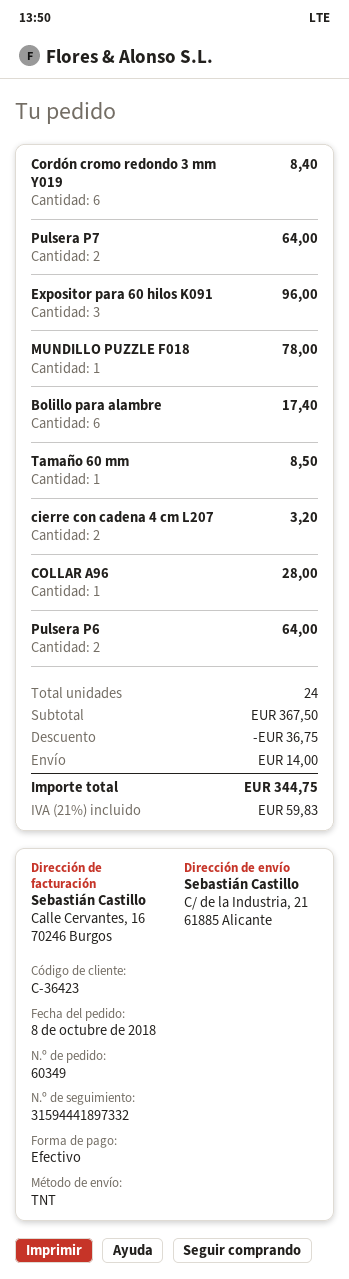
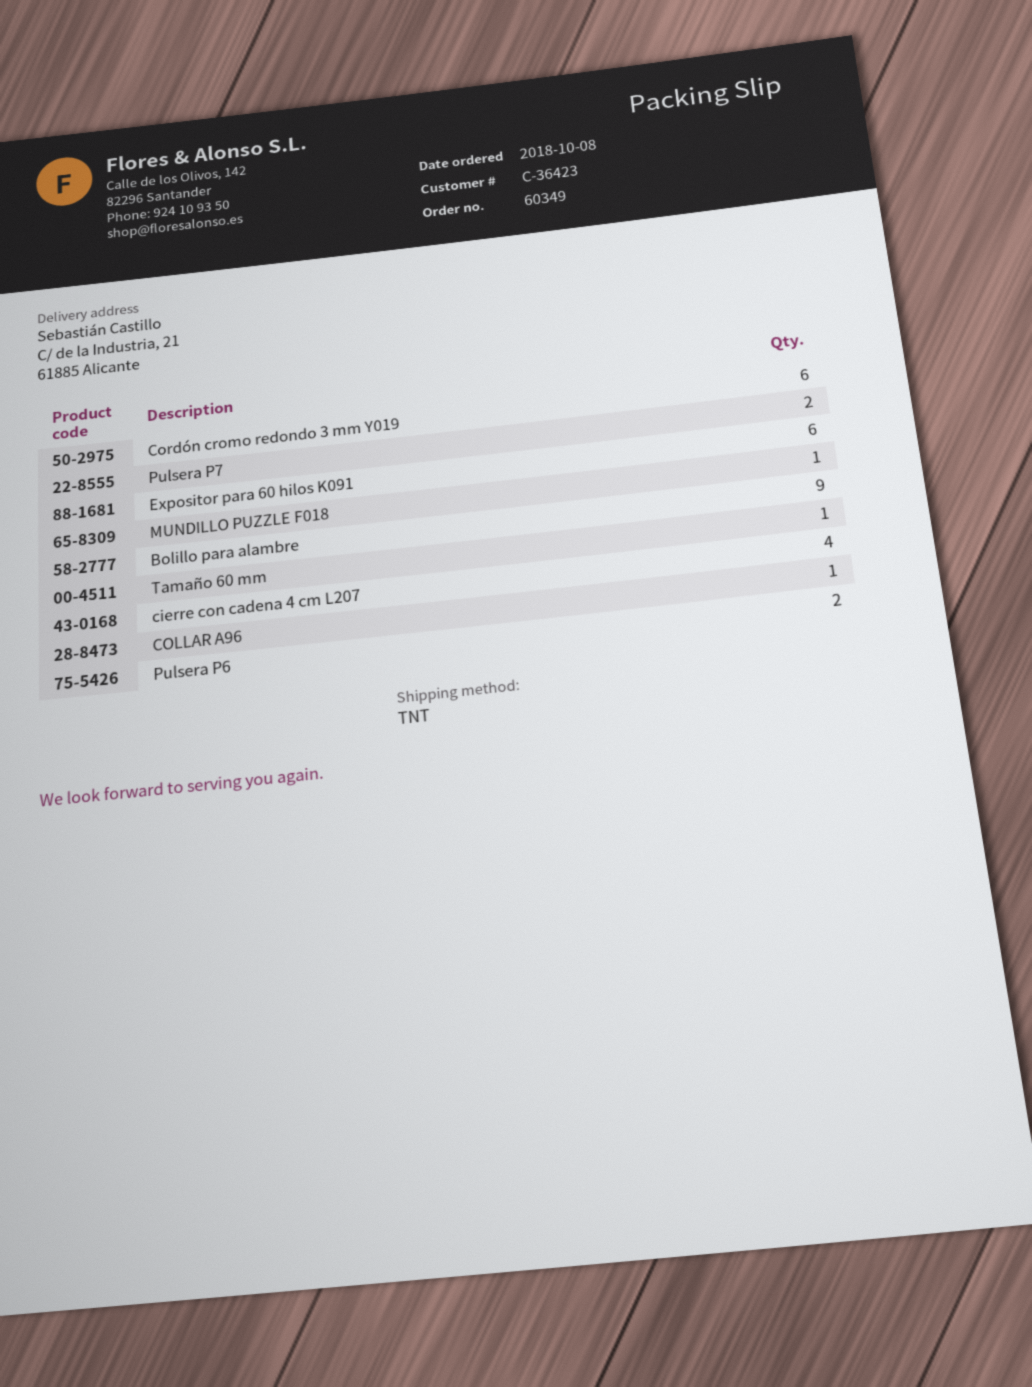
Expositor para 60 hilos K091: 3 -> 6
Bolillo para alambre: 6 -> 9
cierre con cadena 4 cm L207: 2 -> 4

